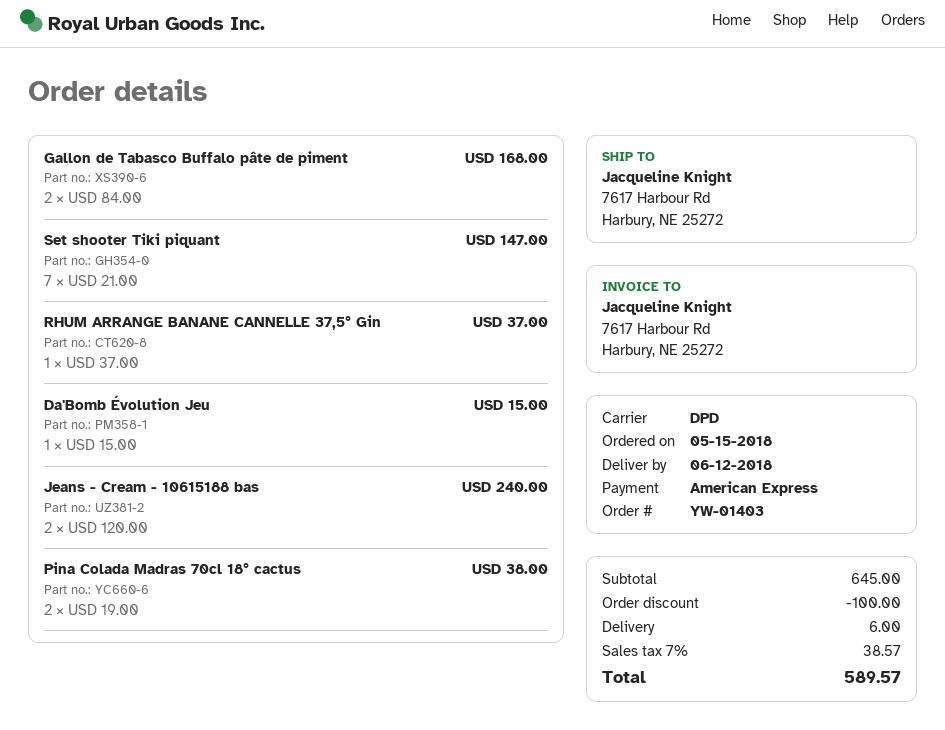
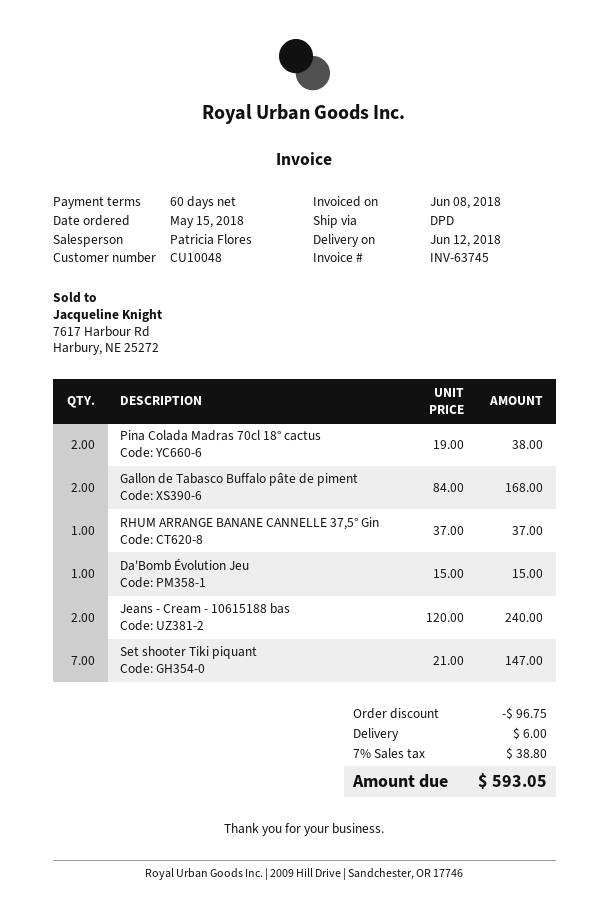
discount: 100.00 -> 96.75
tax: 7% = 38.57 -> 7% = 38.80
total: 589.57 -> 593.05

